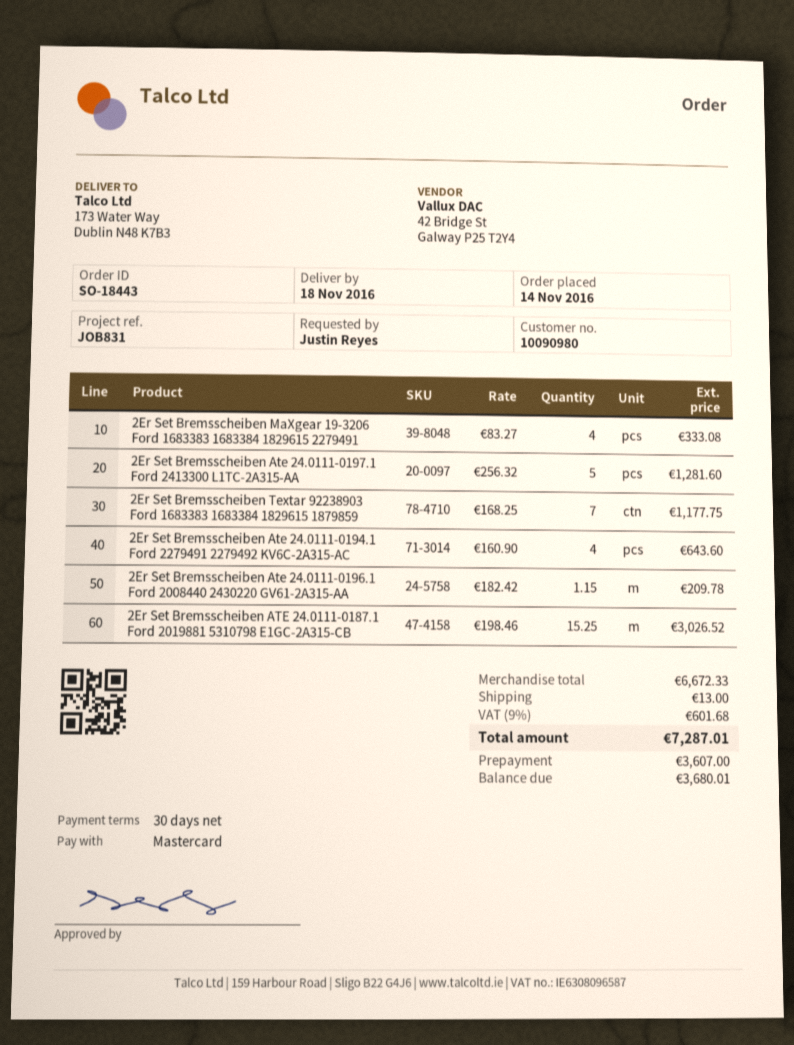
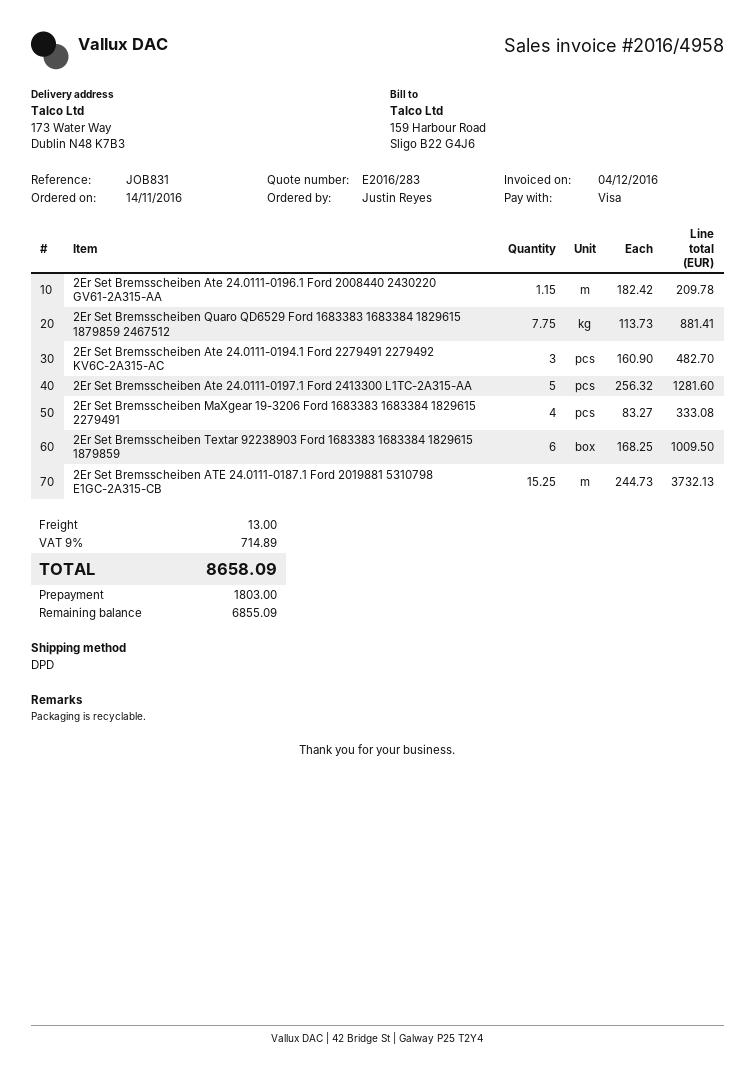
payment method: Mastercard -> Visa
2Er Set Bremsscheiben Textar 92238903 Ford 1683383 1683384 1829615 1879859: 7 x 168.25 = 1177.75 -> 6 x 168.25 = 1009.50
2Er Set Bremsscheiben Ate 24.0111-0194.1 Ford 2279491 2279492 KV6C-2A315-AC: 4 x 160.90 = 643.60 -> 3 x 160.90 = 482.70
2Er Set Bremsscheiben ATE 24.0111-0187.1 Ford 2019881 5310798 E1GC-2A315-CB: 15.25 x 198.46 = 3026.52 -> 15.25 x 244.73 = 3732.13
2Er Set Bremsscheiben Quaro QD6529 Ford 1683383 1683384 1829615 1879859 2467512: none -> 7.75 x 113.73 = 881.41
tax: 9% = 601.68 -> 9% = 714.89
total: 7287.01 -> 8658.09
deposit: 3607.00 -> 1803.00
balance: 3680.01 -> 6855.09

